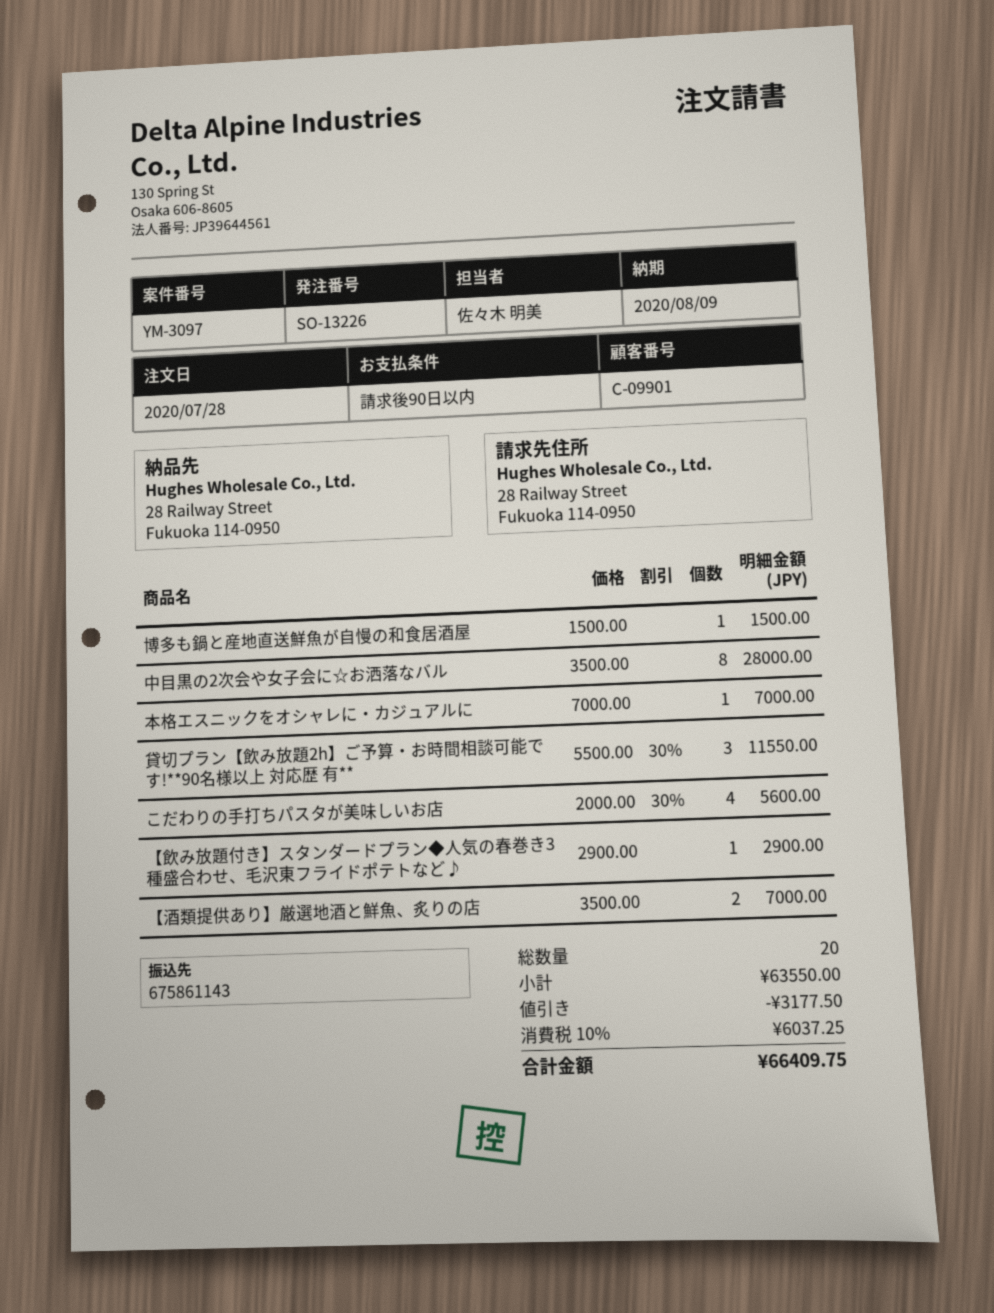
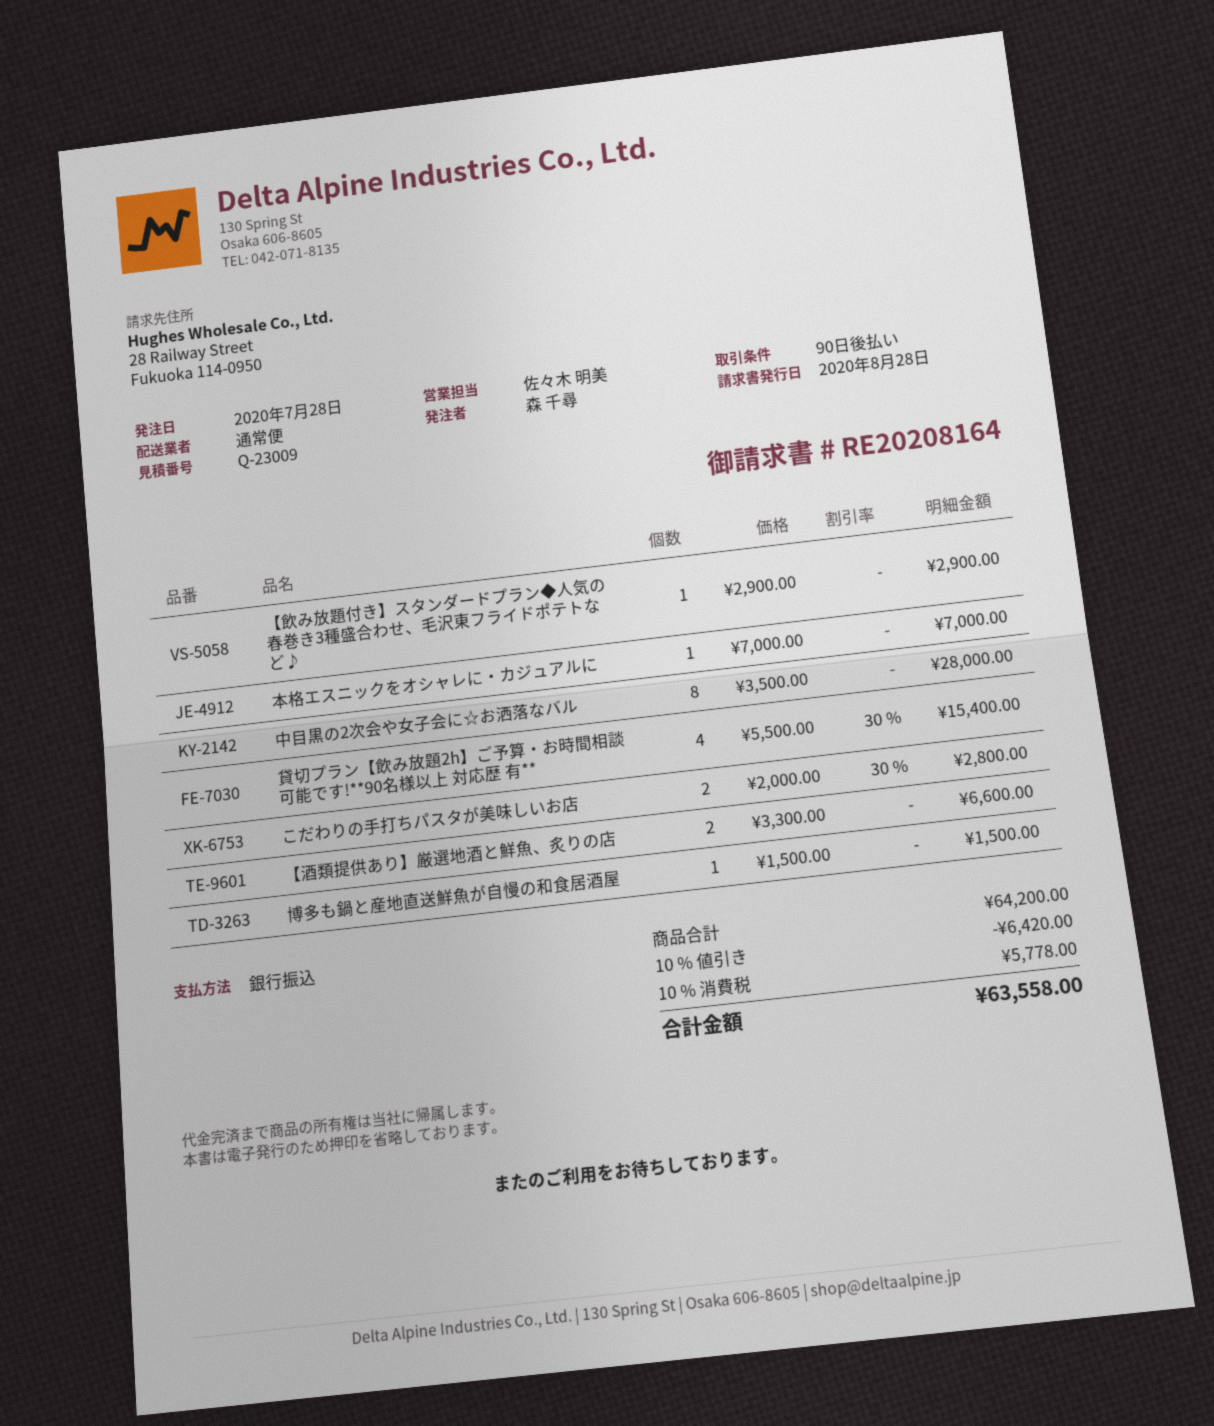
貸切プラン【飲み放題2h】ご予算・お時間相談可能です!**90名様以上 対応歴 有**: 3 x 5500.00 - 30% = 11550.00 -> 4 x 5500.00 - 30% = 15400.00
こだわりの手打ちパスタが美味しいお店: 4 x 2000.00 - 30% = 5600.00 -> 2 x 2000.00 - 30% = 2800.00
【酒類提供あり】厳選地酒と鮮魚、炙りの店: 2 x 3500.00 = 7000.00 -> 2 x 3300.00 = 6600.00
subtotal: 63550.00 -> 64200.00
discount: 3177.50 -> 6420.00
tax: 10% = 6037.25 -> 10% = 5778.00
total: 66409.75 -> 63558.00

